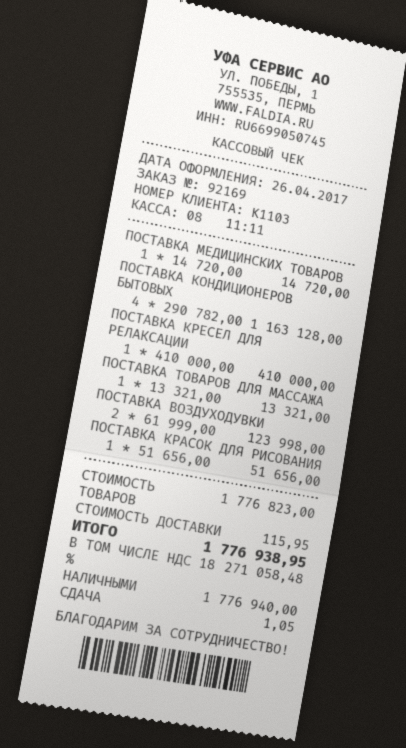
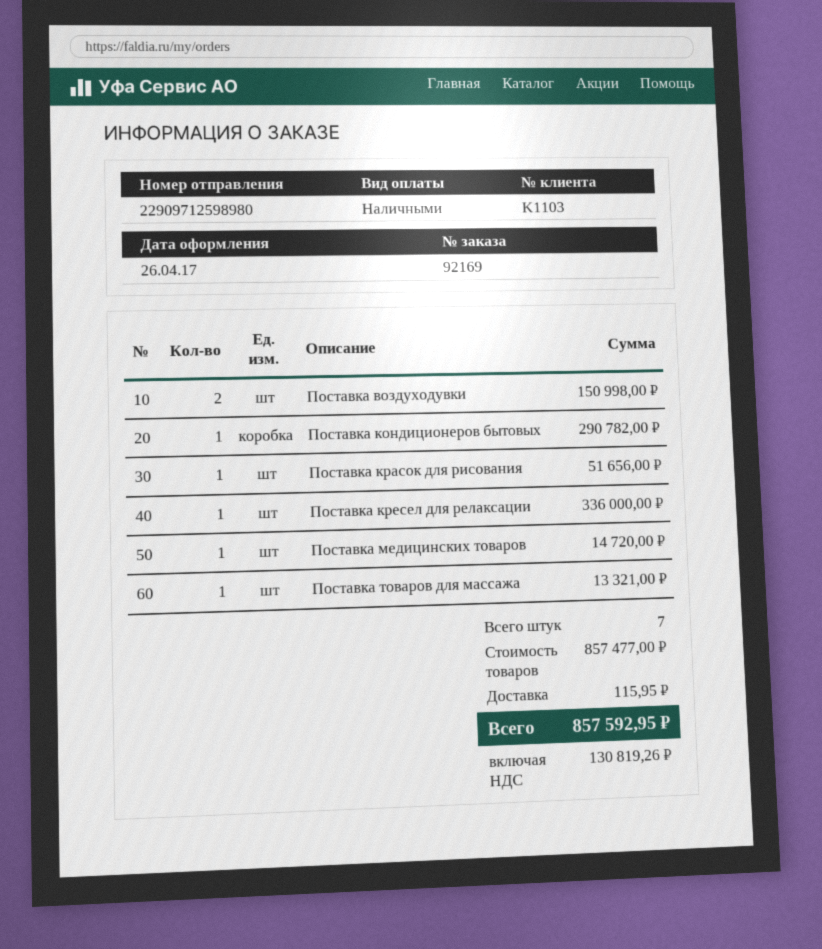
ПОСТАВКА КОНДИЦИОНЕРОВ БЫТОВЫХ: 4 for 1163128.00 -> 1 for 290782.00
ПОСТАВКА КРЕСЕЛ ДЛЯ РЕЛАКСАЦИИ: 1 for 410000.00 -> 1 for 336000.00
ПОСТАВКА ВОЗДУХОДУВКИ: 2 for 123998.00 -> 2 for 150998.00
subtotal: 1776823.00 -> 857477.00
tax: 271058.48 -> 130819.26
total: 1776938.95 -> 857592.95

